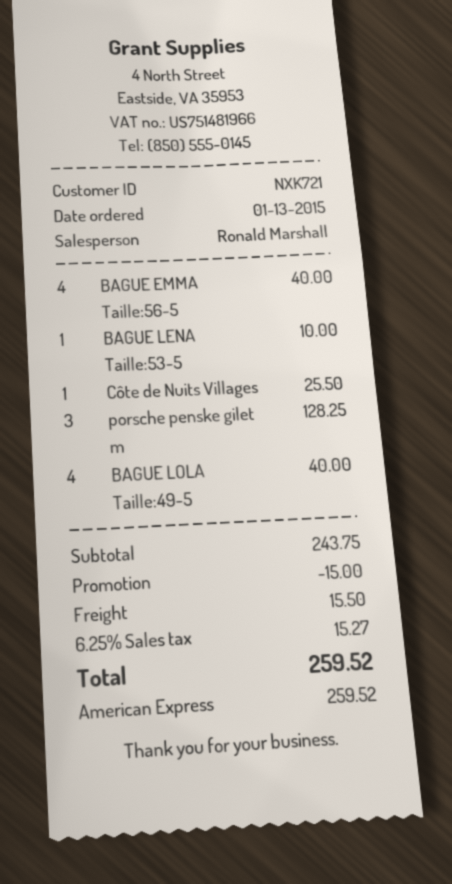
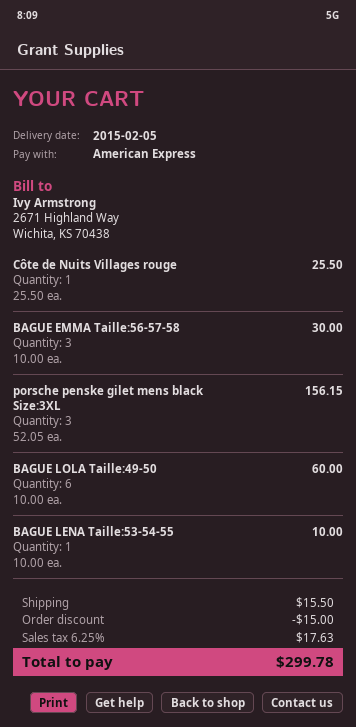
BAGUE EMMA Taille:56-5: 4 for 40.00 -> 3 for 30.00
porsche penske gilet m: 3 for 128.25 -> 3 for 156.15
BAGUE LOLA Taille:49-5: 4 for 40.00 -> 6 for 60.00
tax: 6.25% = 15.27 -> 6.25% = 17.63
total: 259.52 -> 299.78

